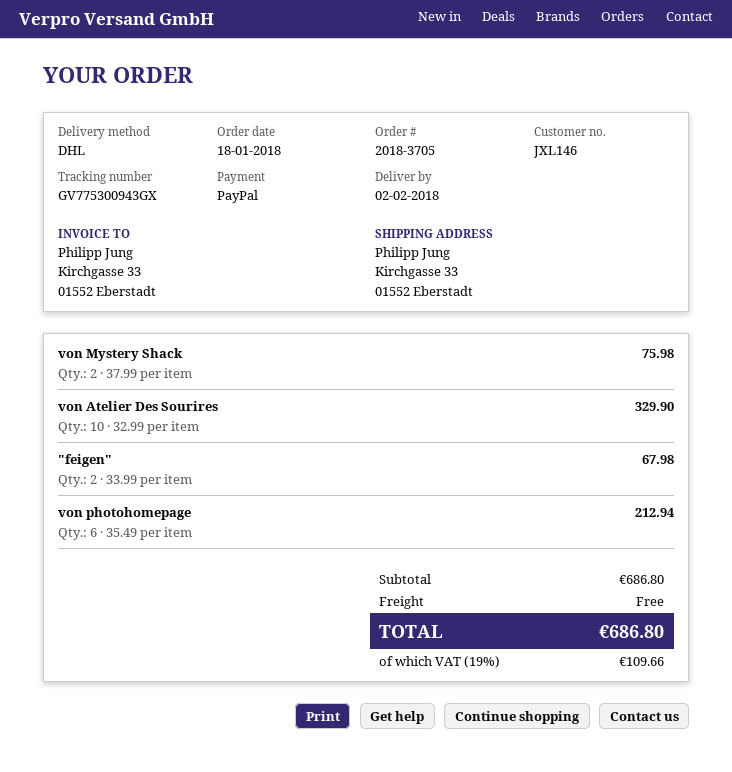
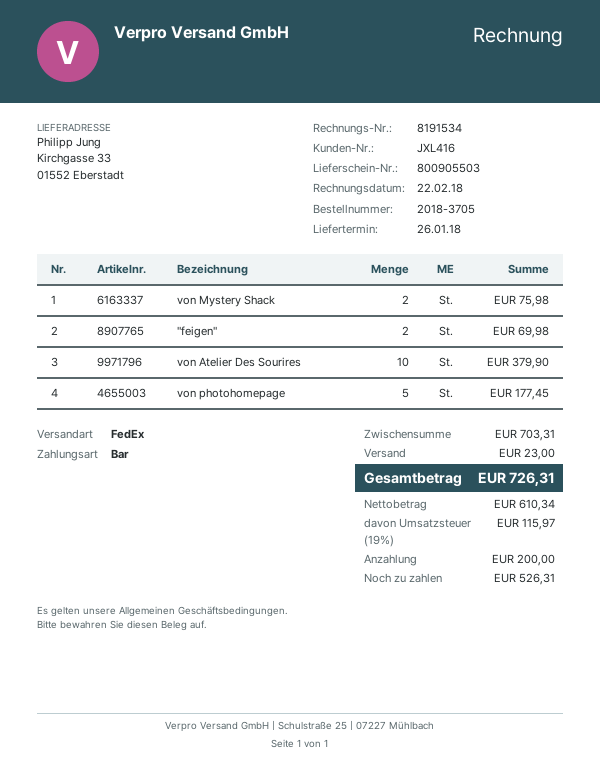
delivery date: 2018-02-02 -> 2018-01-26
customer number: JXL146 -> JXL416
payment method: PayPal -> cash
shipping method: DHL -> FedEx
von Atelier Des Sourires: 10 for 329.90 -> 10 for 379.90
"feigen": 2 for 67.98 -> 2 for 69.98
von photohomepage: 6 for 212.94 -> 5 for 177.45
subtotal: 686.80 -> 703.31
shipping: 0.00 -> 23.00
tax: 19% = 109.66 -> 19% = 115.97
total: 686.80 -> 726.31

